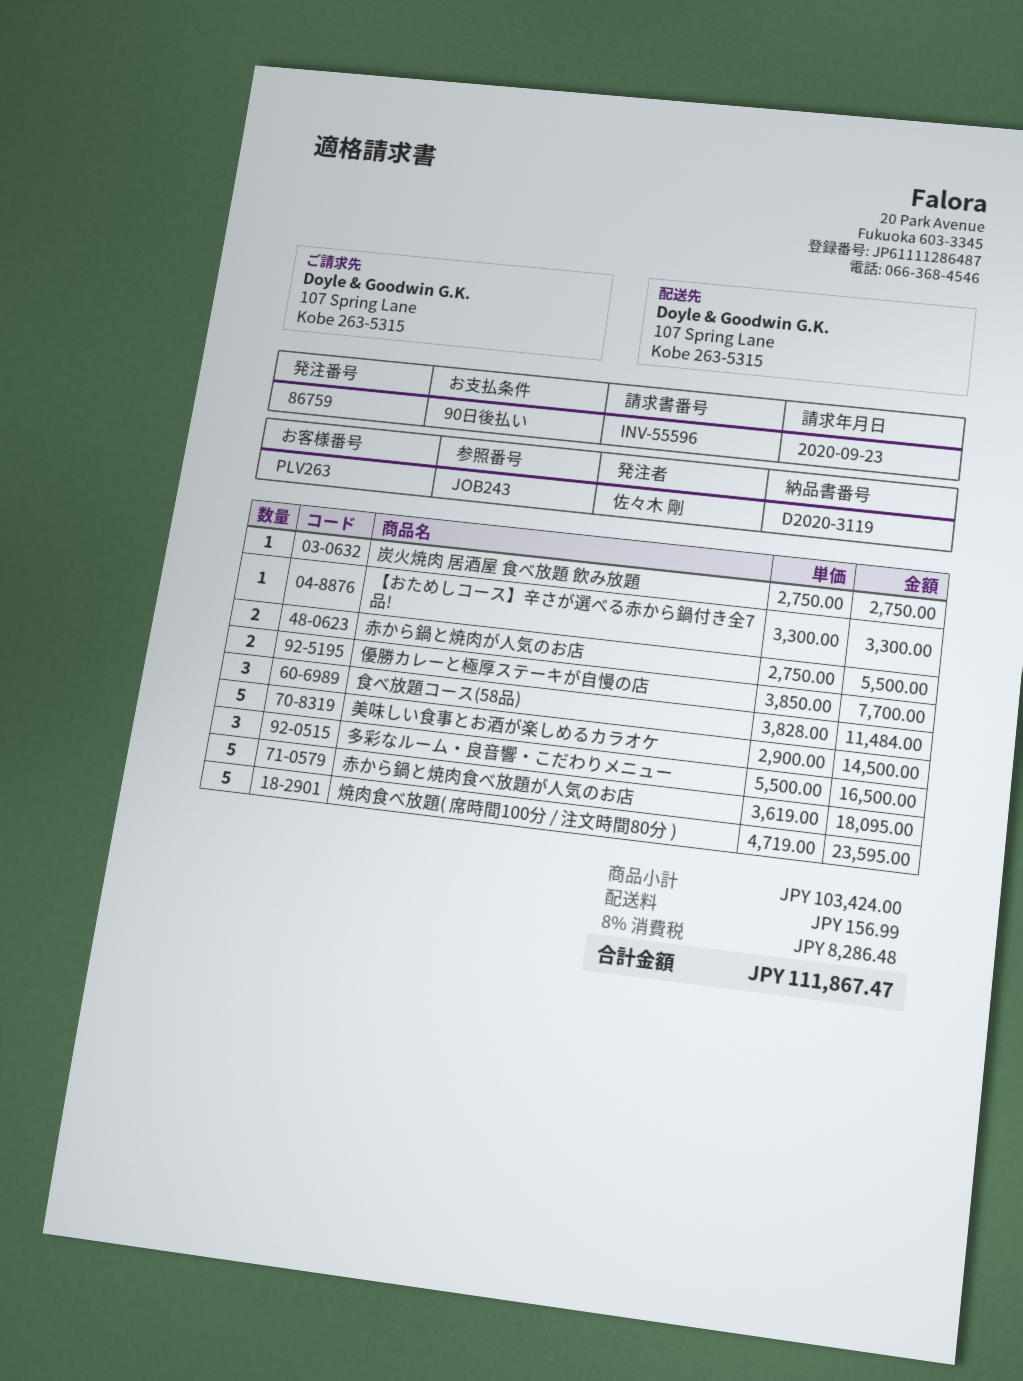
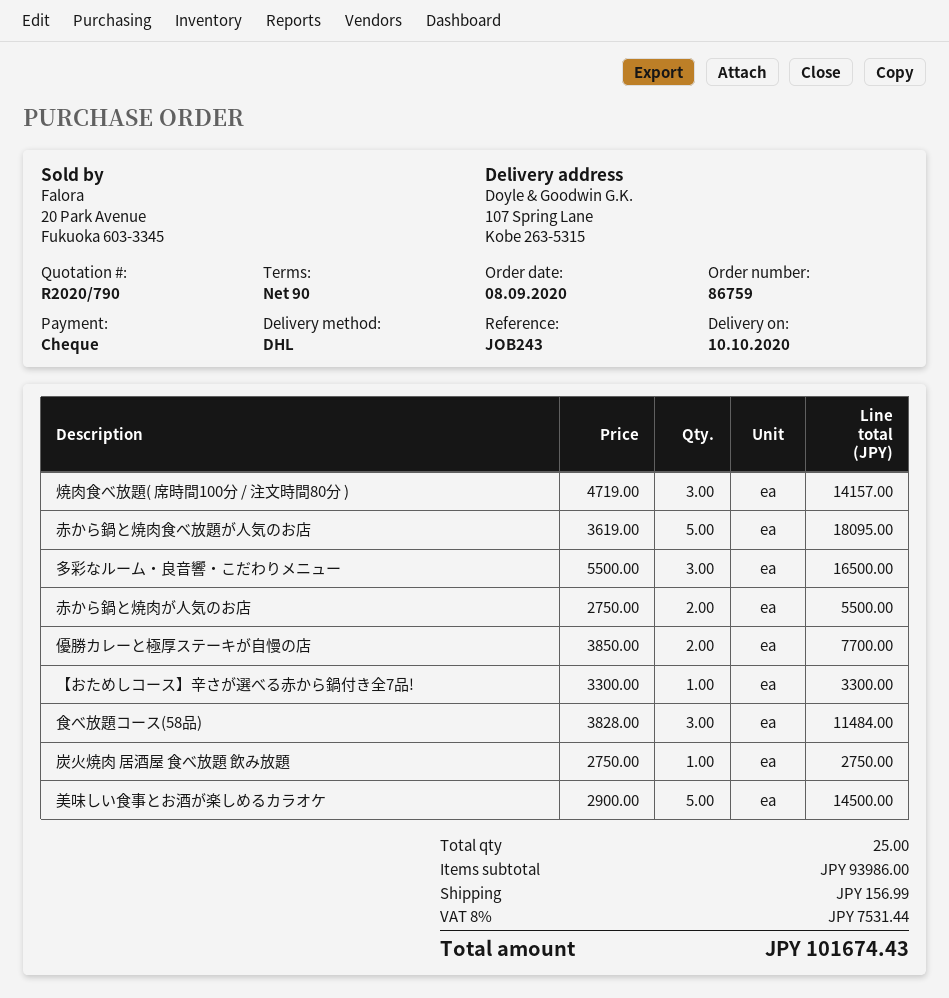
焼肉食べ放題( 席時間100分 / 注文時間80分 ): 5 x 4719.00 = 23595.00 -> 3 x 4719.00 = 14157.00
subtotal: 103424.00 -> 93986.00
tax: 8% = 8286.48 -> 8% = 7531.44
total: 111867.47 -> 101674.43

